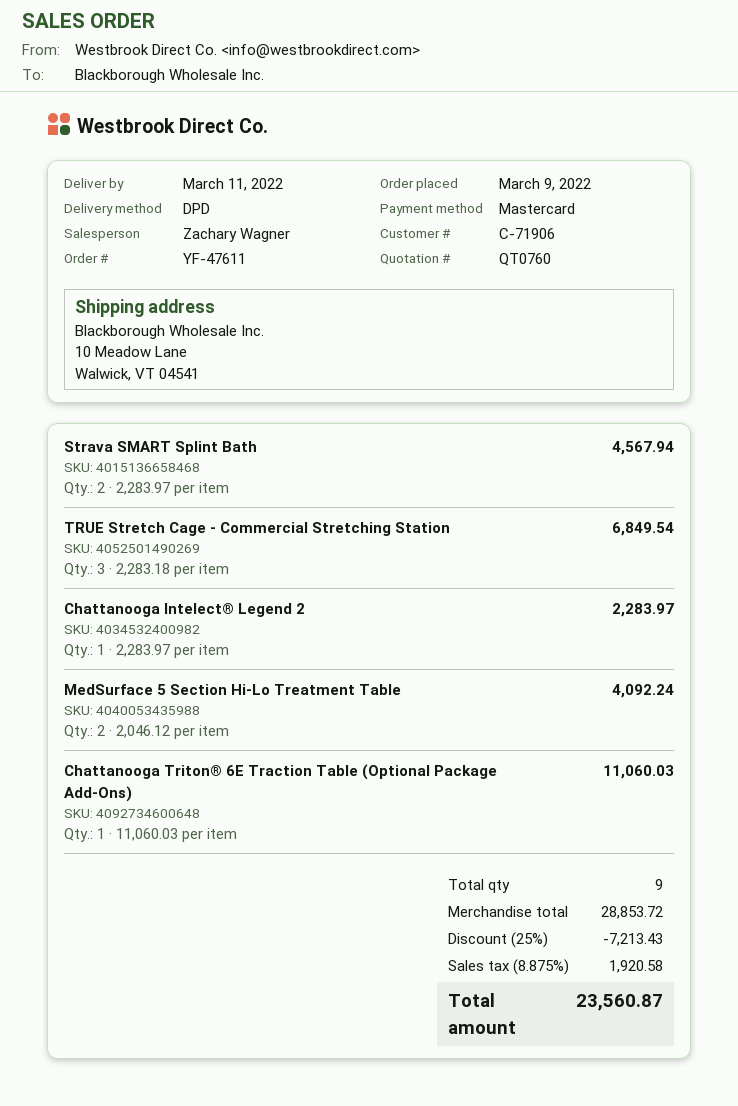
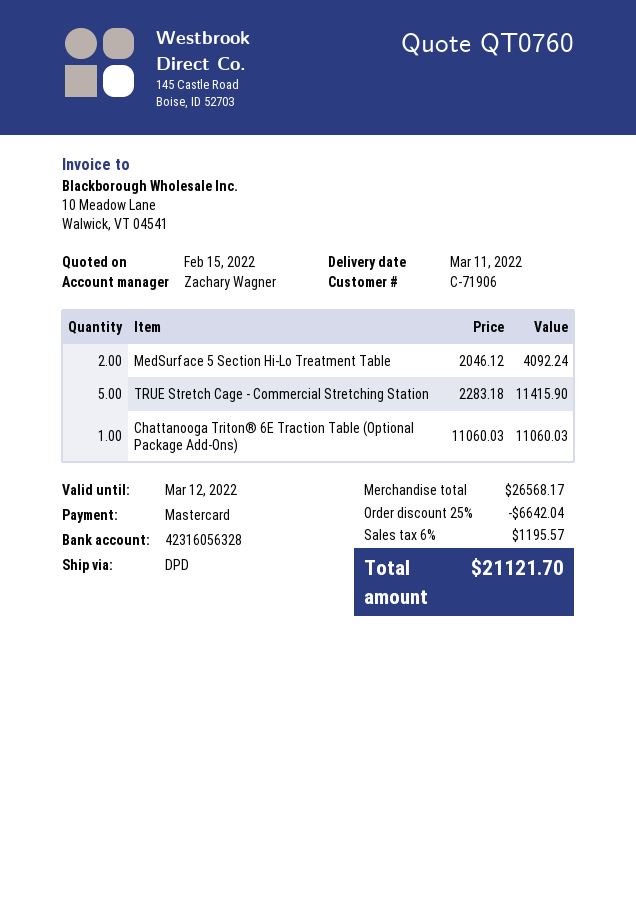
Strava SMART Splint Bath: 2 x 2283.97 = 4567.94 -> none
TRUE Stretch Cage - Commercial Stretching Station: 3 x 2283.18 = 6849.54 -> 5 x 2283.18 = 11415.90
Chattanooga Intelect® Legend 2: 1 x 2283.97 = 2283.97 -> none
subtotal: 28853.72 -> 26568.17
discount: 25% = 7213.43 -> 25% = 6642.04
tax: 8.875% = 1920.58 -> 6% = 1195.57
total: 23560.87 -> 21121.70

